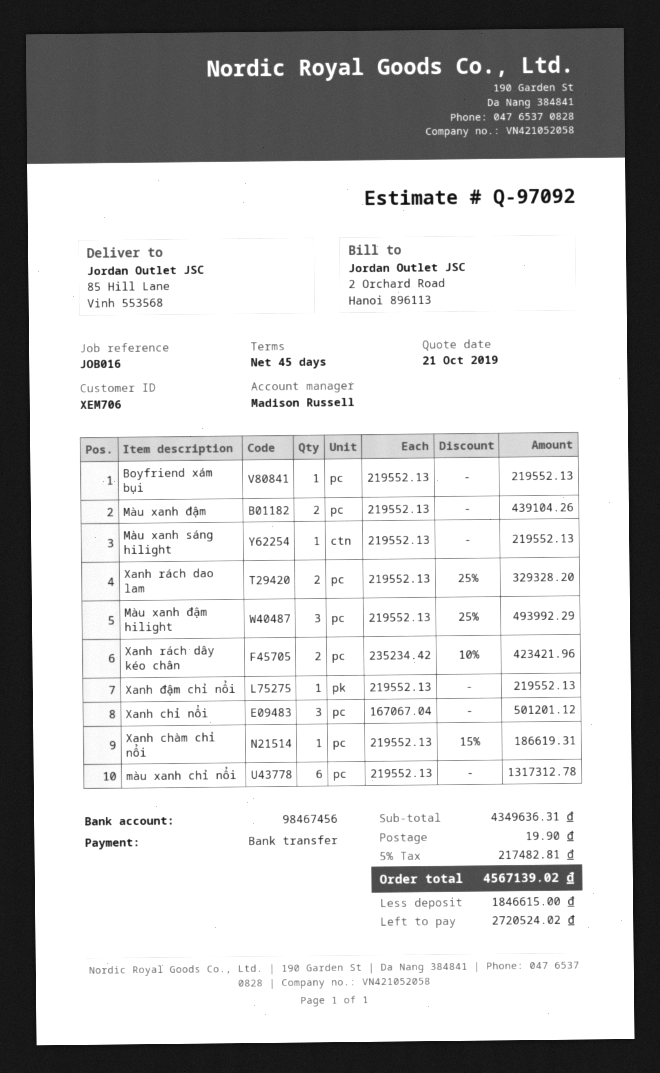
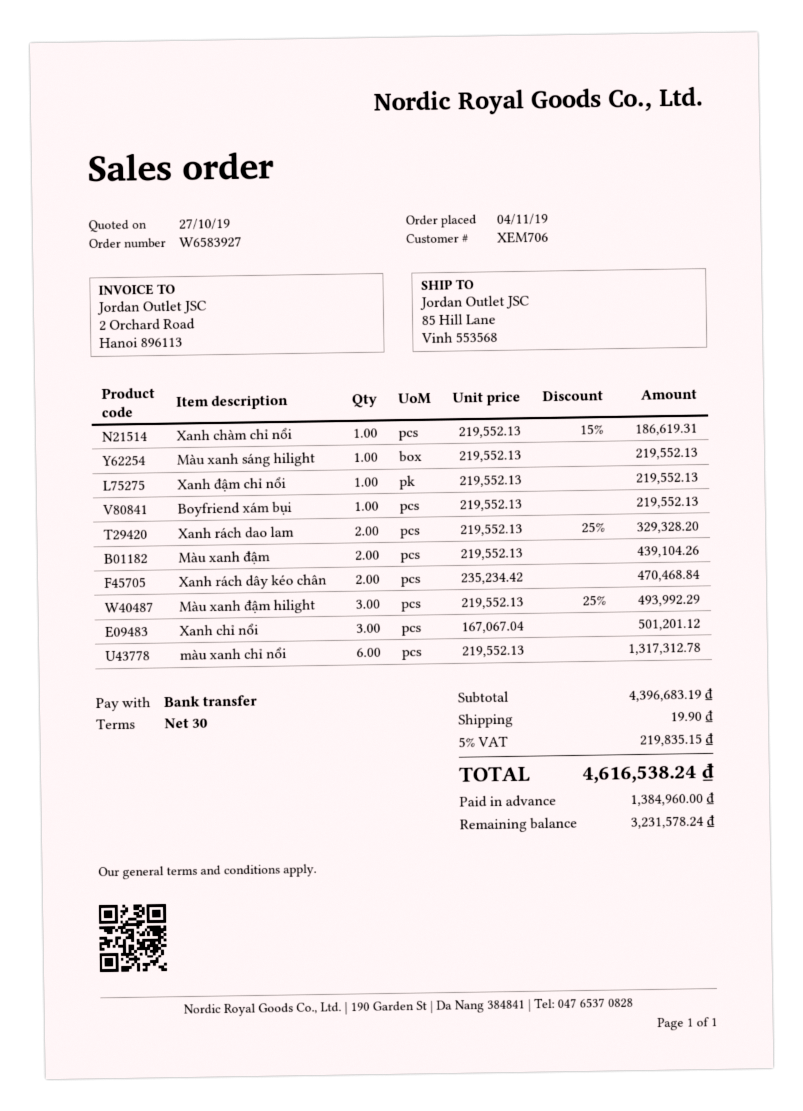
quote date: 2019-10-21 -> 2019-10-27
payment terms: 45 days -> 30 days
Xanh rách dây kéo chân: 2 x 235234.42 - 10% = 423421.96 -> 2 x 235234.42 = 470468.84
subtotal: 4349636.31 -> 4396683.19
tax: 5% = 217482.81 -> 5% = 219835.15
total: 4567139.02 -> 4616538.24
deposit: 1846615.00 -> 1384960.00
balance: 2720524.02 -> 3231578.24

